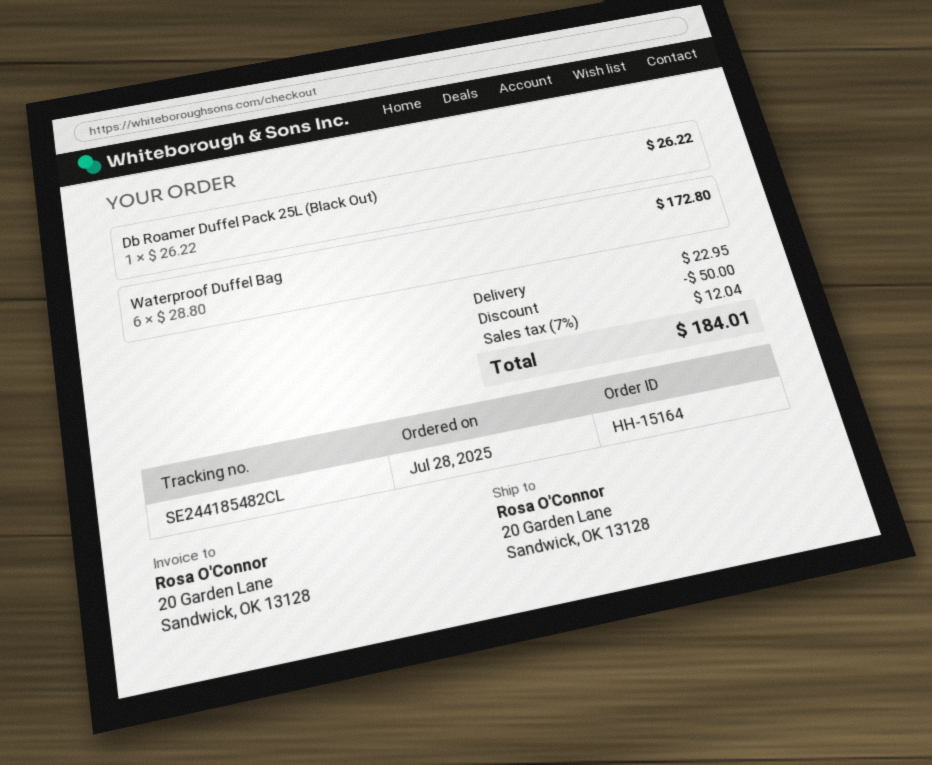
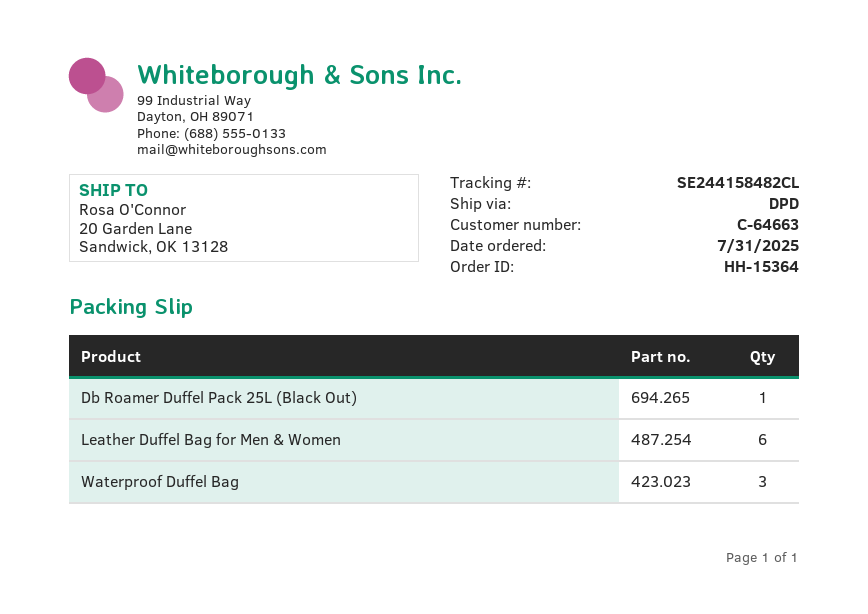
order number: HH-15164 -> HH-15364
order date: 2025-07-28 -> 2025-07-31
tracking number: SE244185482CL -> SE244158482CL
Waterproof Duffel Bag: 6 -> 3
Leather Duffel Bag for Men & Women: none -> 6

